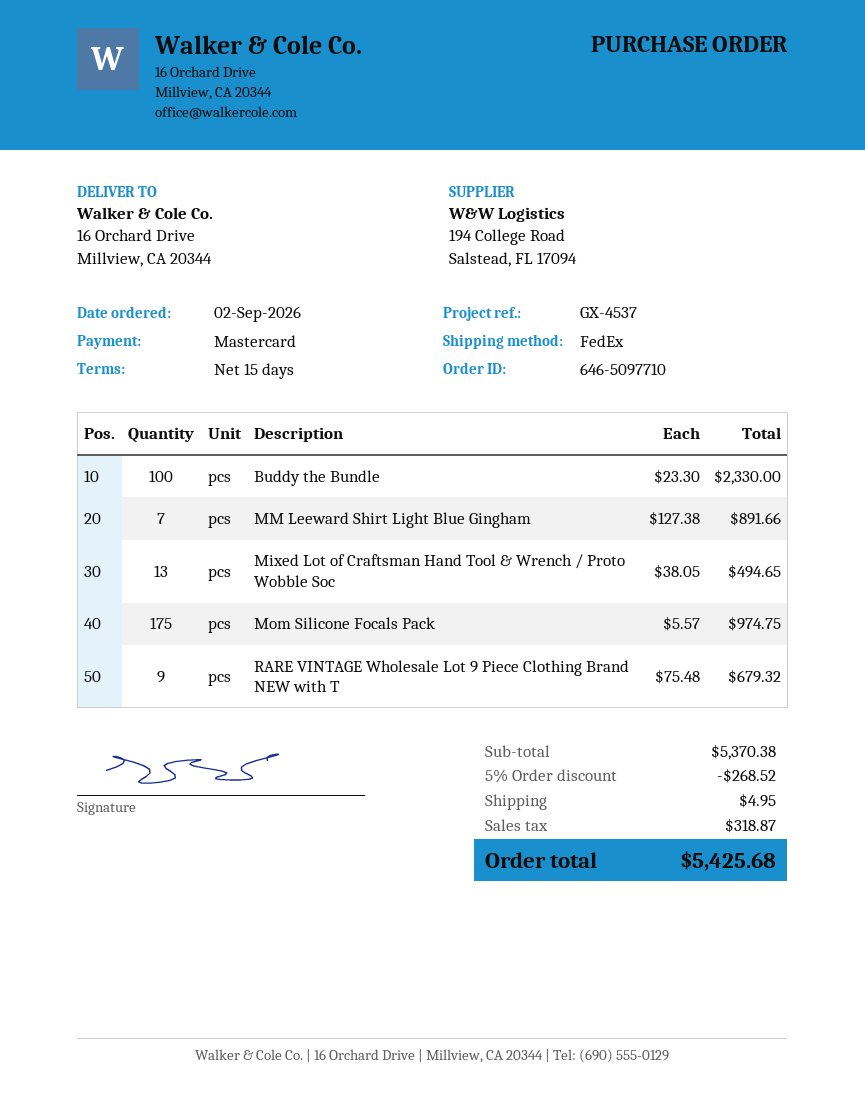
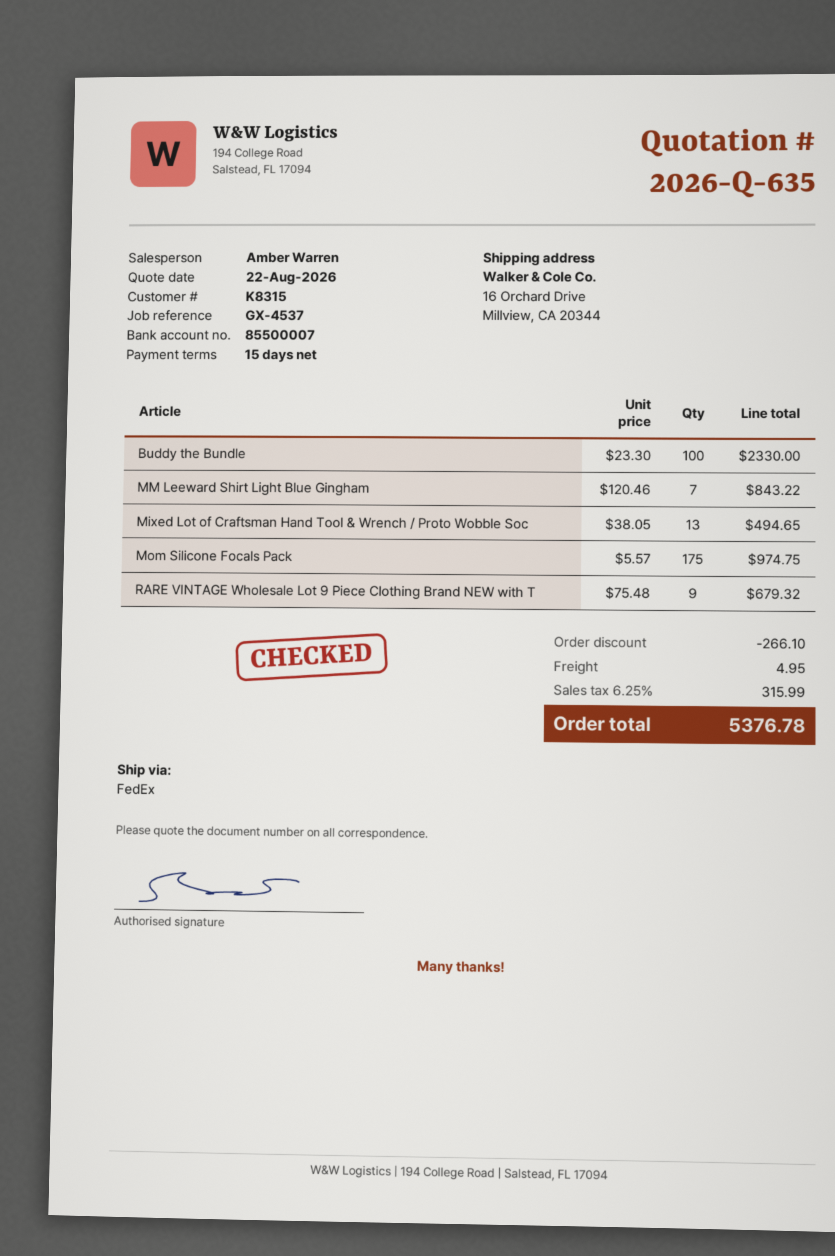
MM Leeward Shirt Light Blue Gingham: 7 x 127.38 = 891.66 -> 7 x 120.46 = 843.22
discount: 268.52 -> 266.10
tax: 318.87 -> 315.99
total: 5425.68 -> 5376.78

